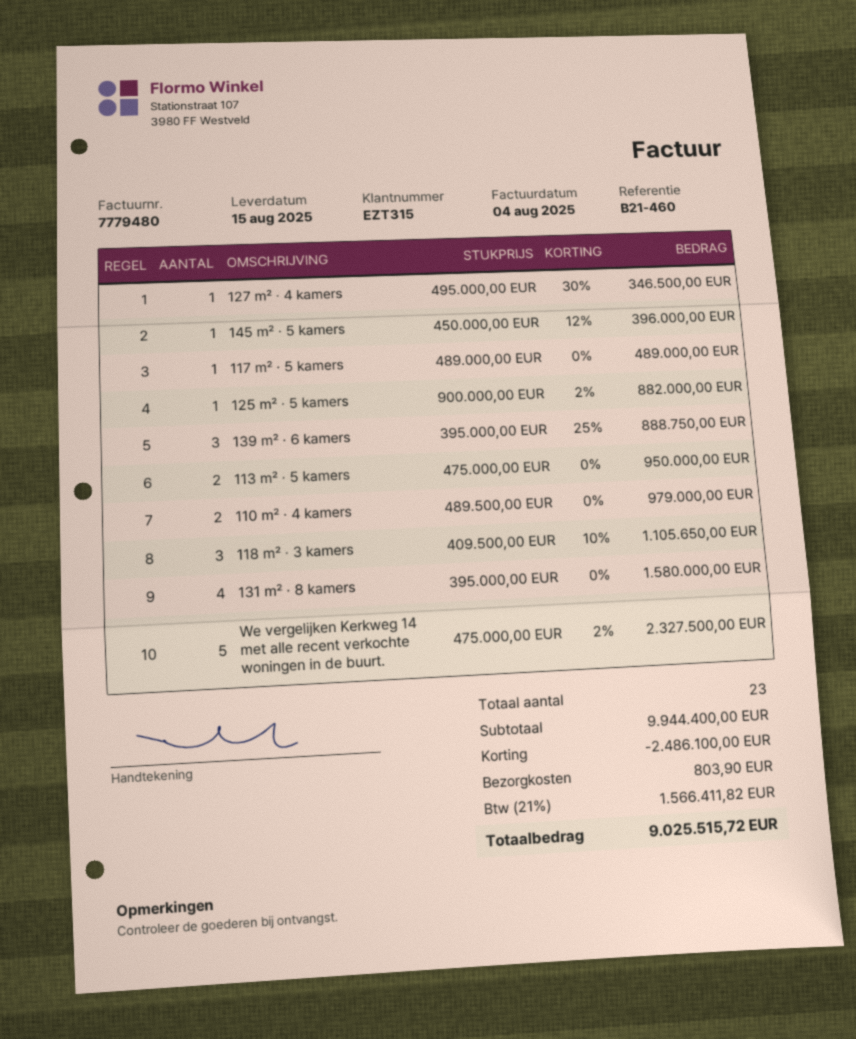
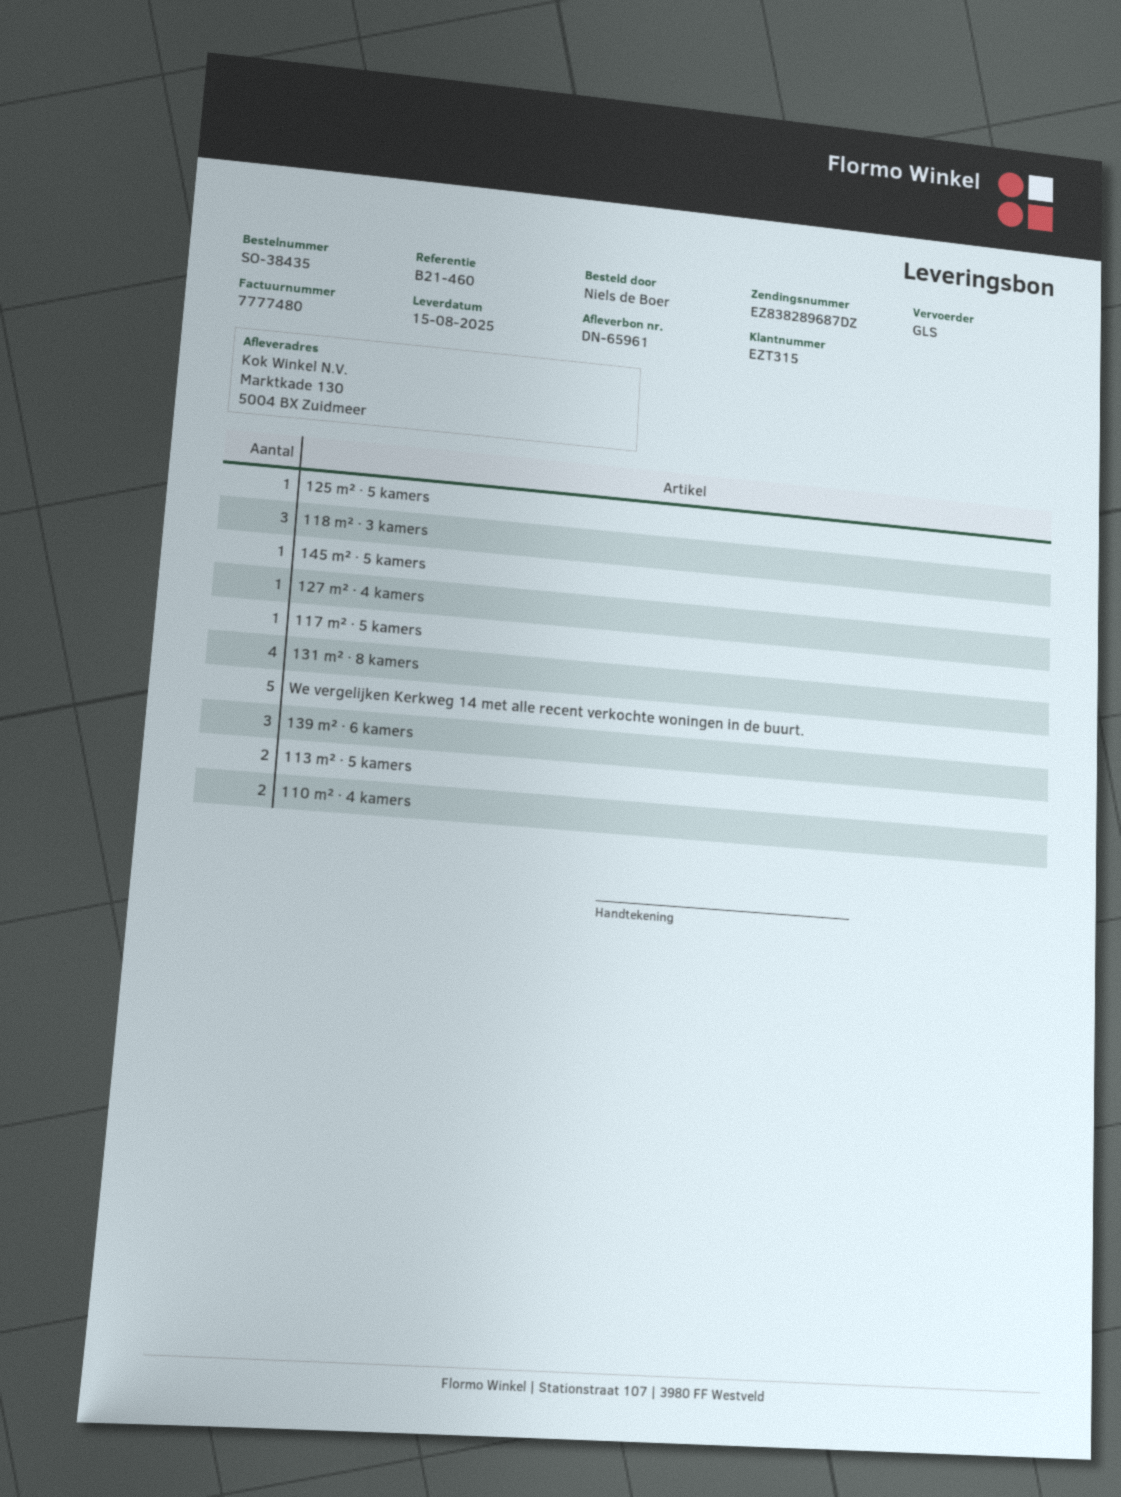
invoice number: 7779480 -> 7777480

